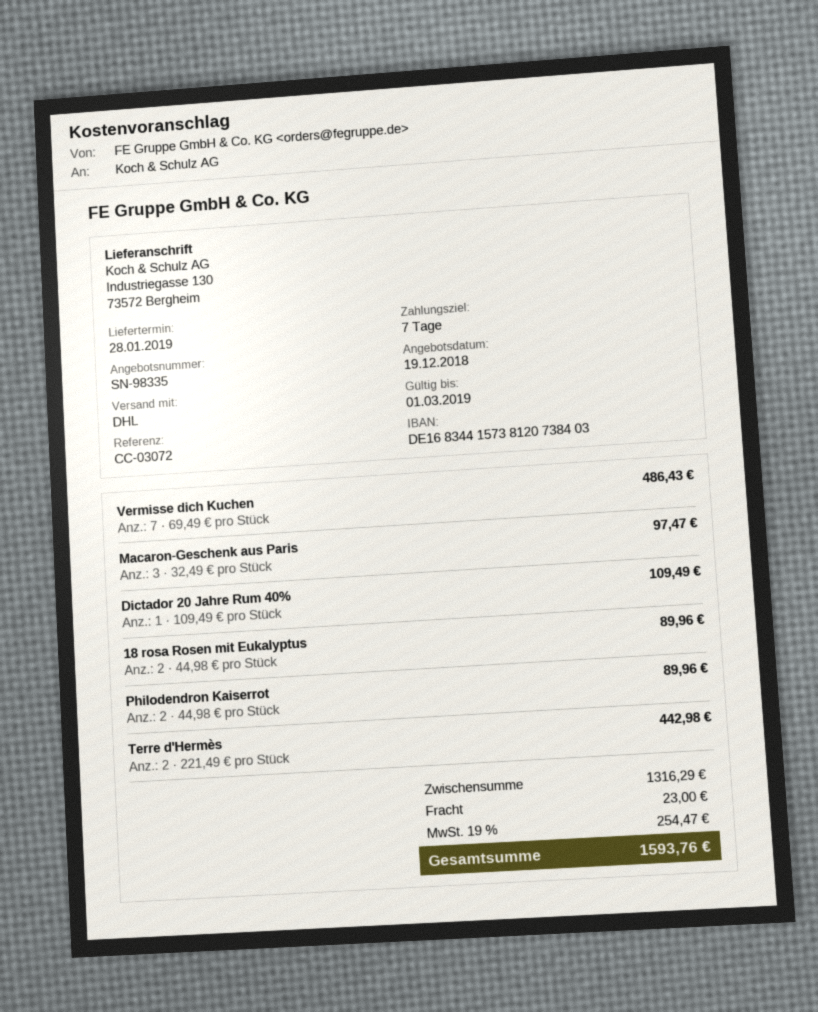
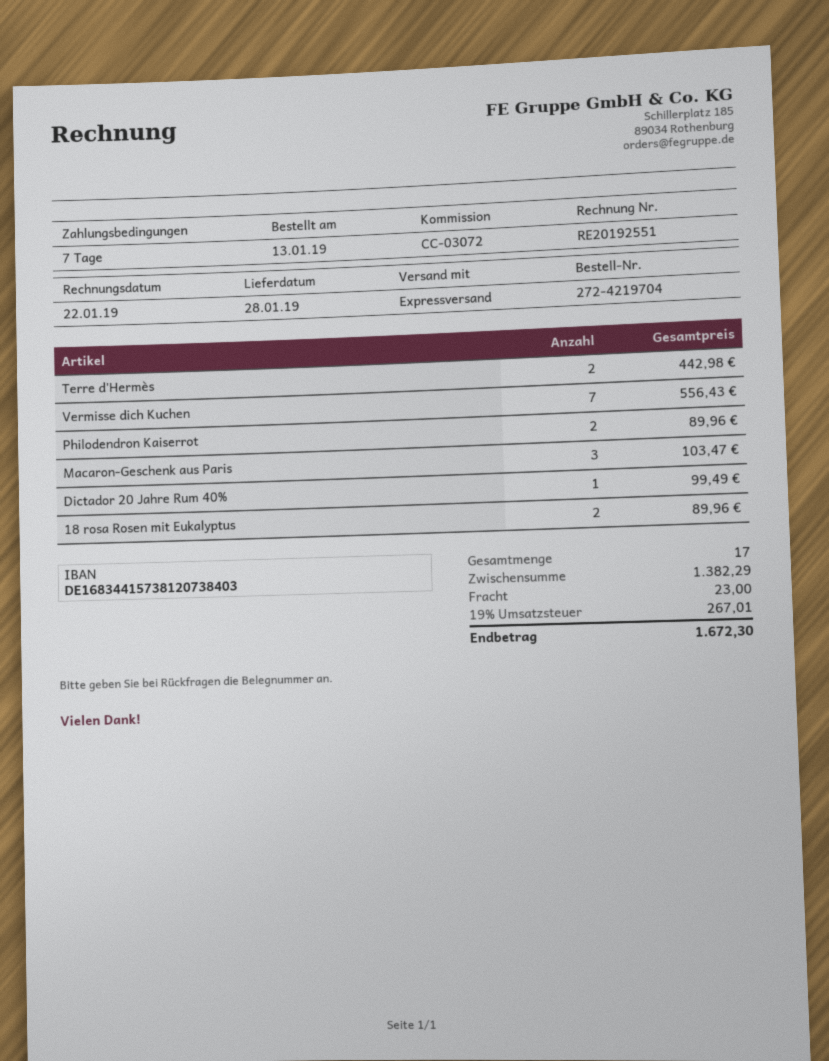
shipping method: DHL -> express
Vermisse dich Kuchen: 7 for 486.43 -> 7 for 556.43
Macaron-Geschenk aus Paris: 3 for 97.47 -> 3 for 103.47
Dictador 20 Jahre Rum 40%: 1 for 109.49 -> 1 for 99.49
subtotal: 1316.29 -> 1382.29
tax: 19% = 254.47 -> 19% = 267.01
total: 1593.76 -> 1672.30

